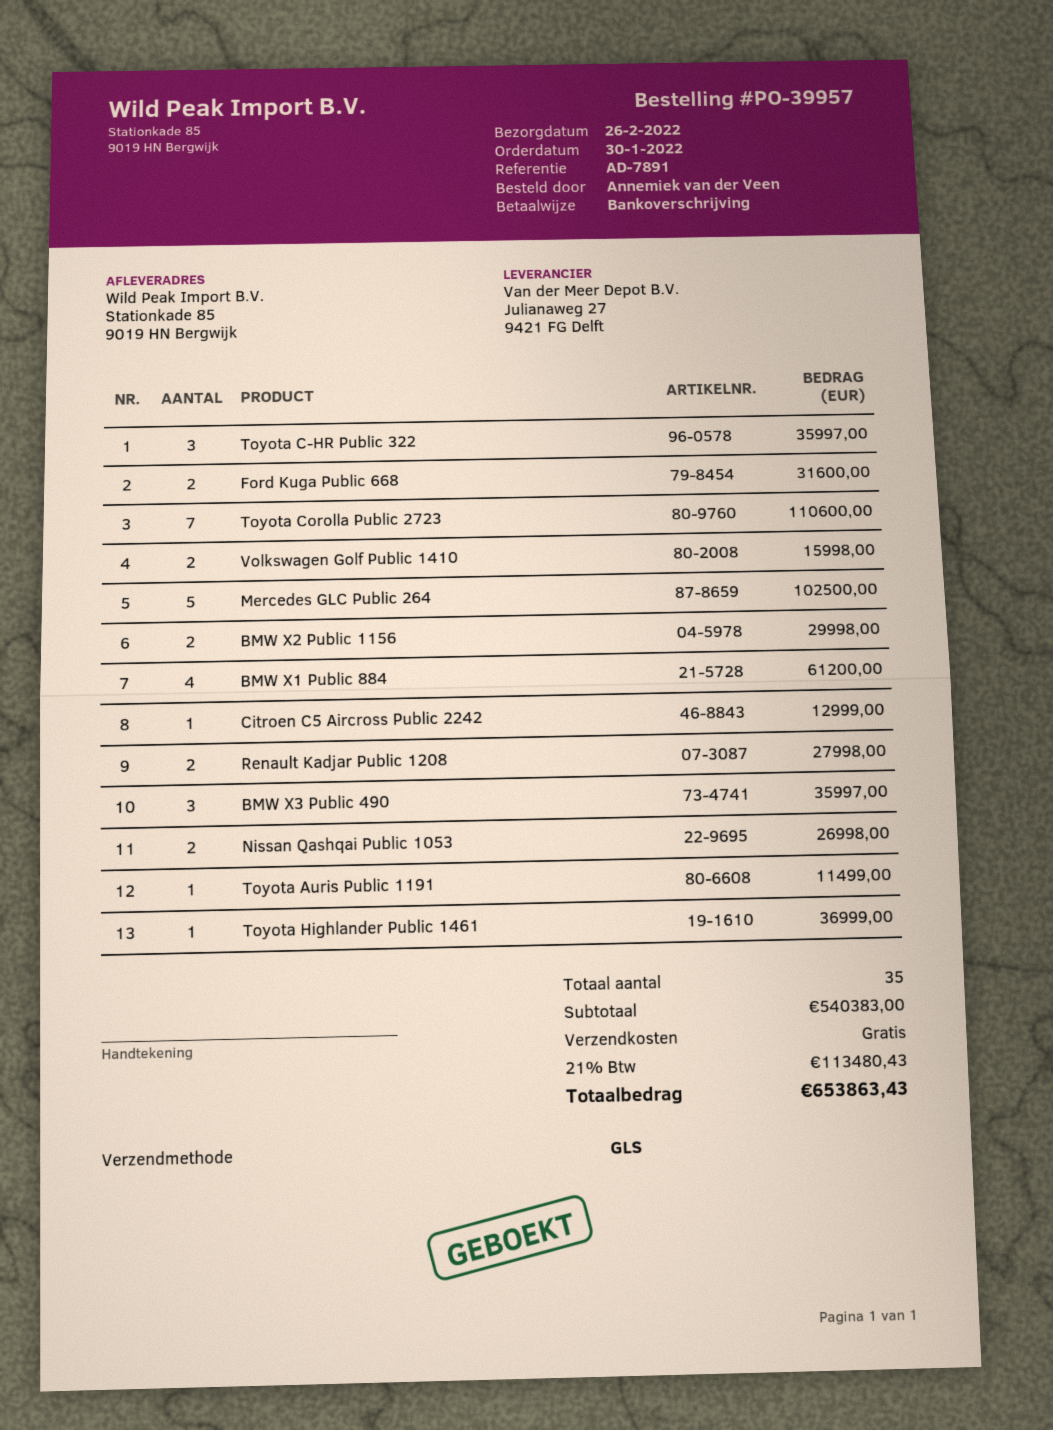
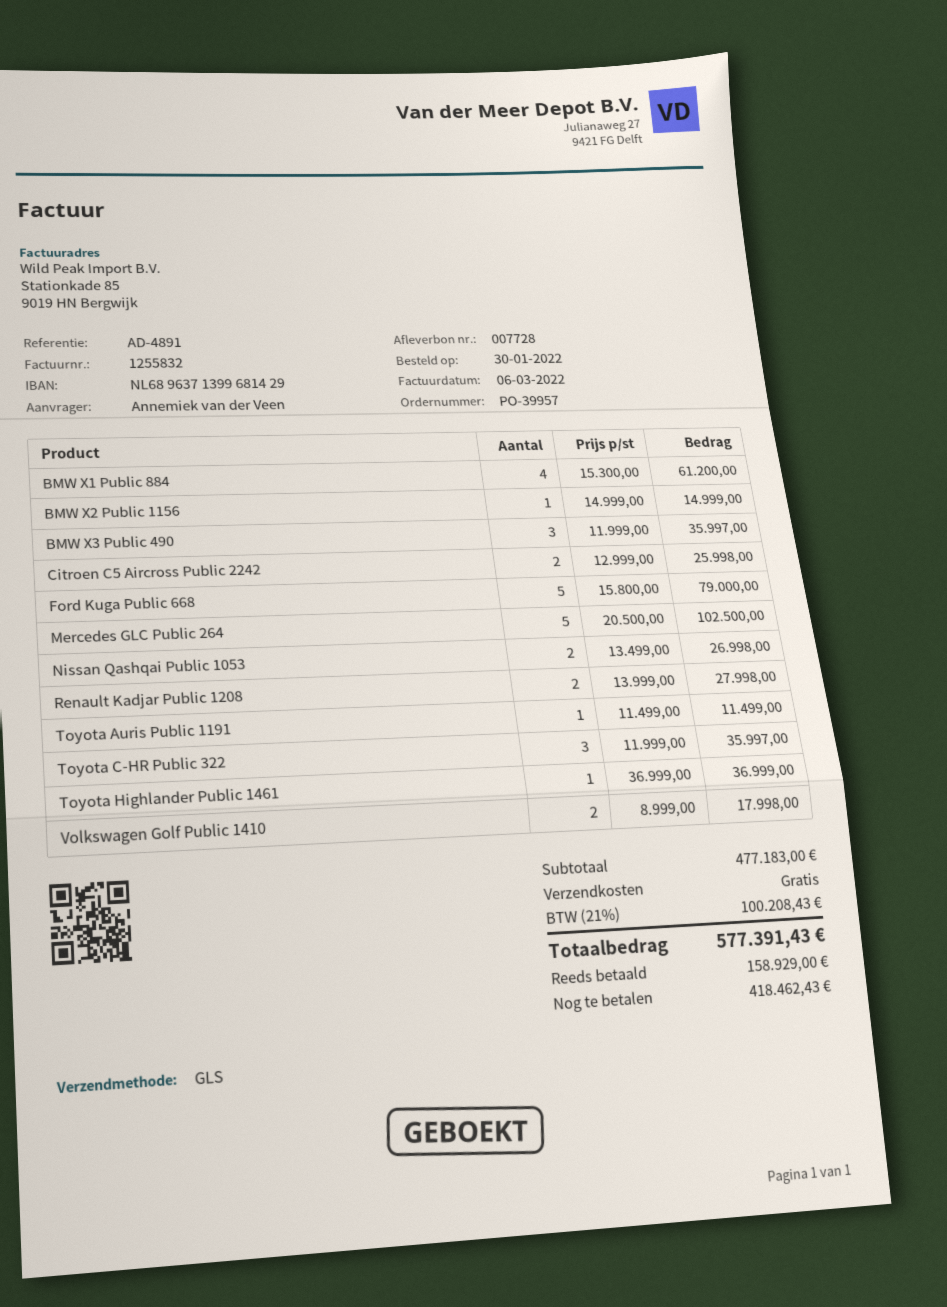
reference: AD-7891 -> AD-4891
Ford Kuga Public 668: 2 for 31600.00 -> 5 for 79000.00
Toyota Corolla Public 2723: 7 for 110600.00 -> none
Volkswagen Golf Public 1410: 2 for 15998.00 -> 2 for 17998.00
BMW X2 Public 1156: 2 for 29998.00 -> 1 for 14999.00
Citroen C5 Aircross Public 2242: 1 for 12999.00 -> 2 for 25998.00
subtotal: 540383.00 -> 477183.00
tax: 21% = 113480.43 -> 21% = 100208.43
total: 653863.43 -> 577391.43

